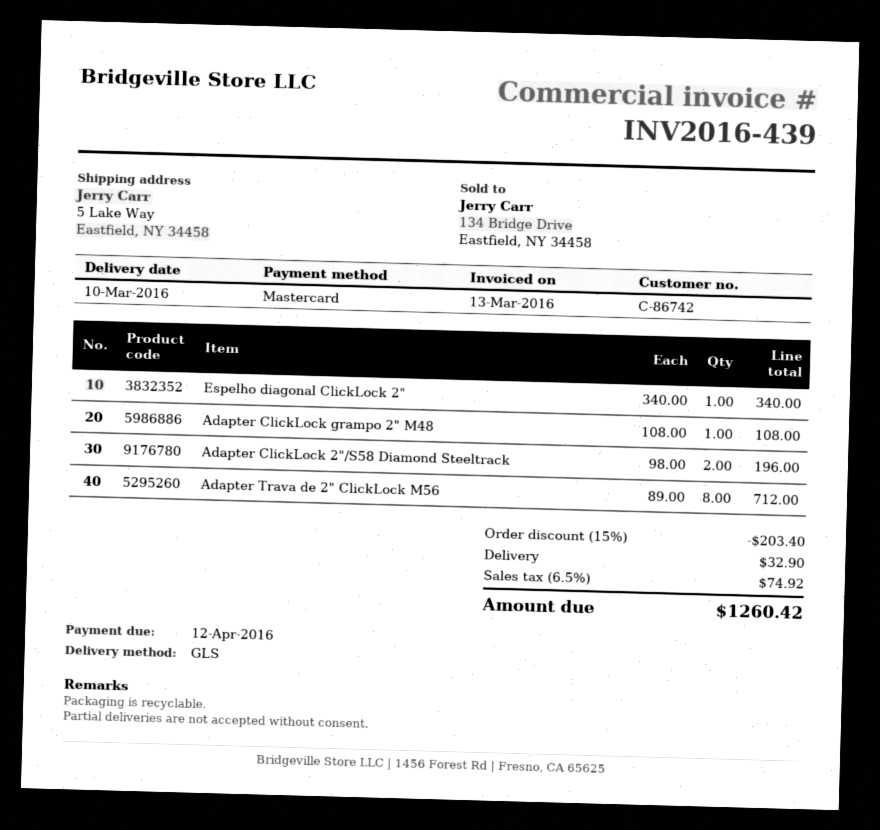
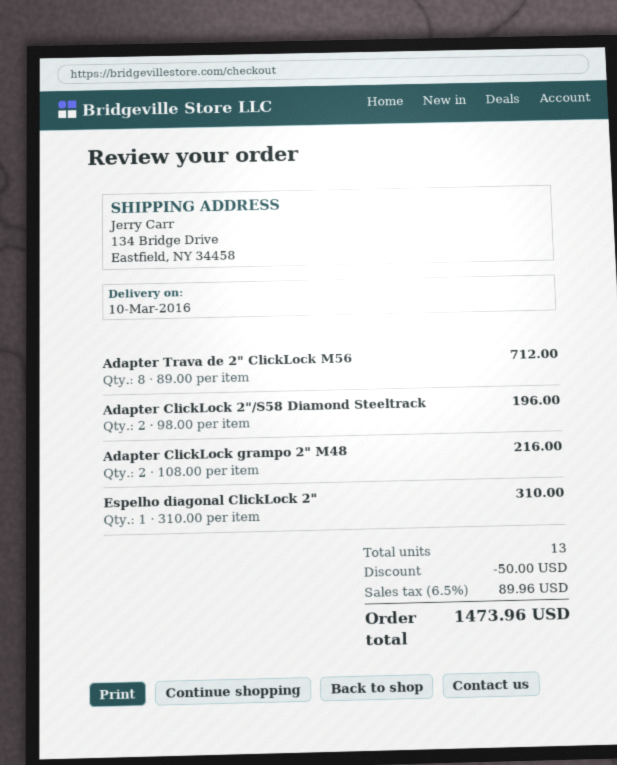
ship to: 5 Lake Way, Eastfield, NY 34458 -> 134 Bridge Drive, Eastfield, NY 34458
Espelho diagonal ClickLock 2": 1 x 340.00 = 340.00 -> 1 x 310.00 = 310.00
Adapter ClickLock grampo 2" M48: 1 x 108.00 = 108.00 -> 2 x 108.00 = 216.00
discount: 203.40 -> 50.00
shipping: 32.90 -> none
tax: 6.5% = 74.92 -> 6.5% = 89.96
total: 1260.42 -> 1473.96

